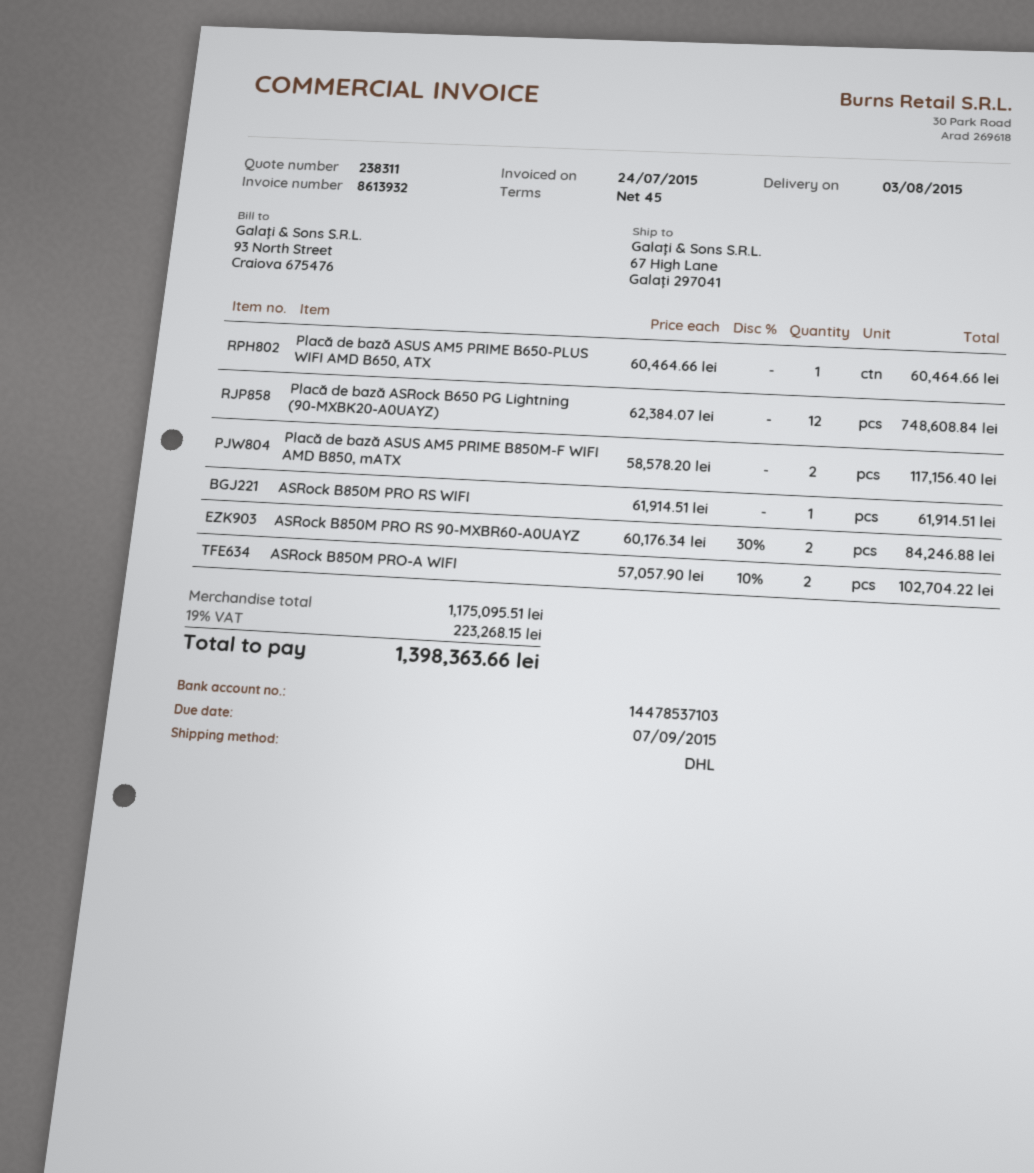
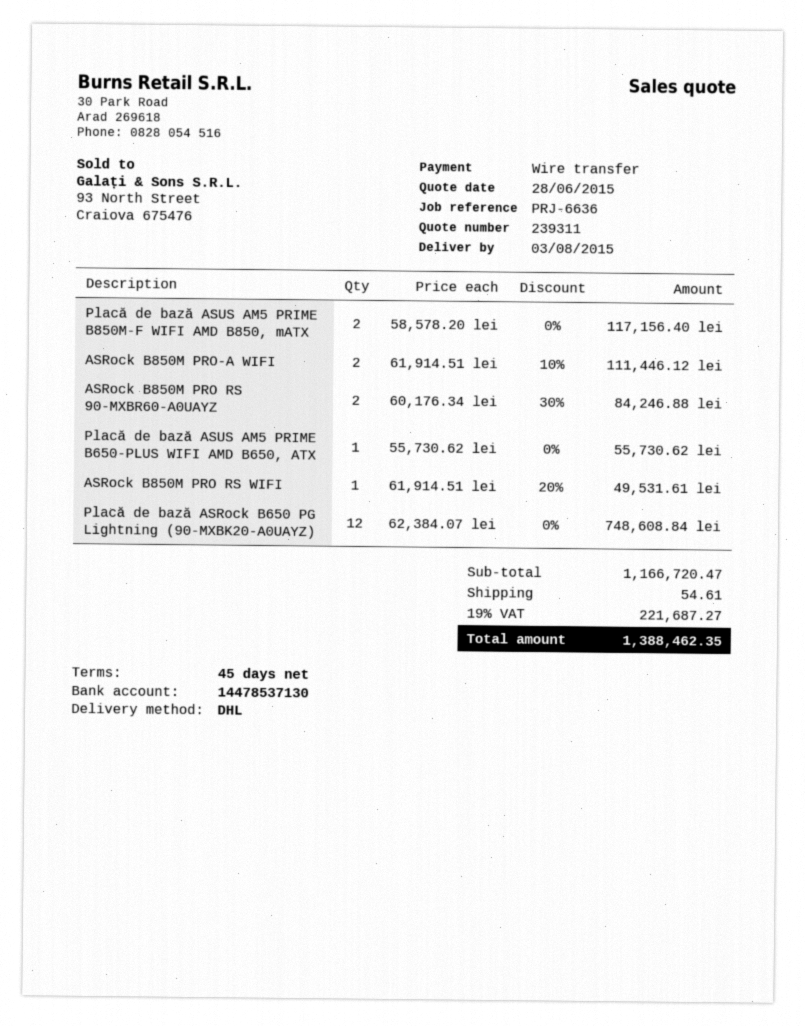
quote number: 238311 -> 239311
bank account: 14478537103 -> 14478537130
Placă de bază ASUS AM5 PRIME B650-PLUS WIFI AMD B650, ATX: 1 x 60464.66 = 60464.66 -> 1 x 55730.62 = 55730.62
ASRock B850M PRO RS WIFI: 1 x 61914.51 = 61914.51 -> 1 x 61914.51 - 20% = 49531.61
ASRock B850M PRO-A WIFI: 2 x 57057.90 - 10% = 102704.22 -> 2 x 61914.51 - 10% = 111446.12
subtotal: 1175095.51 -> 1166720.47
shipping: none -> 54.61
tax: 19% = 223268.15 -> 19% = 221687.27
total: 1398363.66 -> 1388462.35

